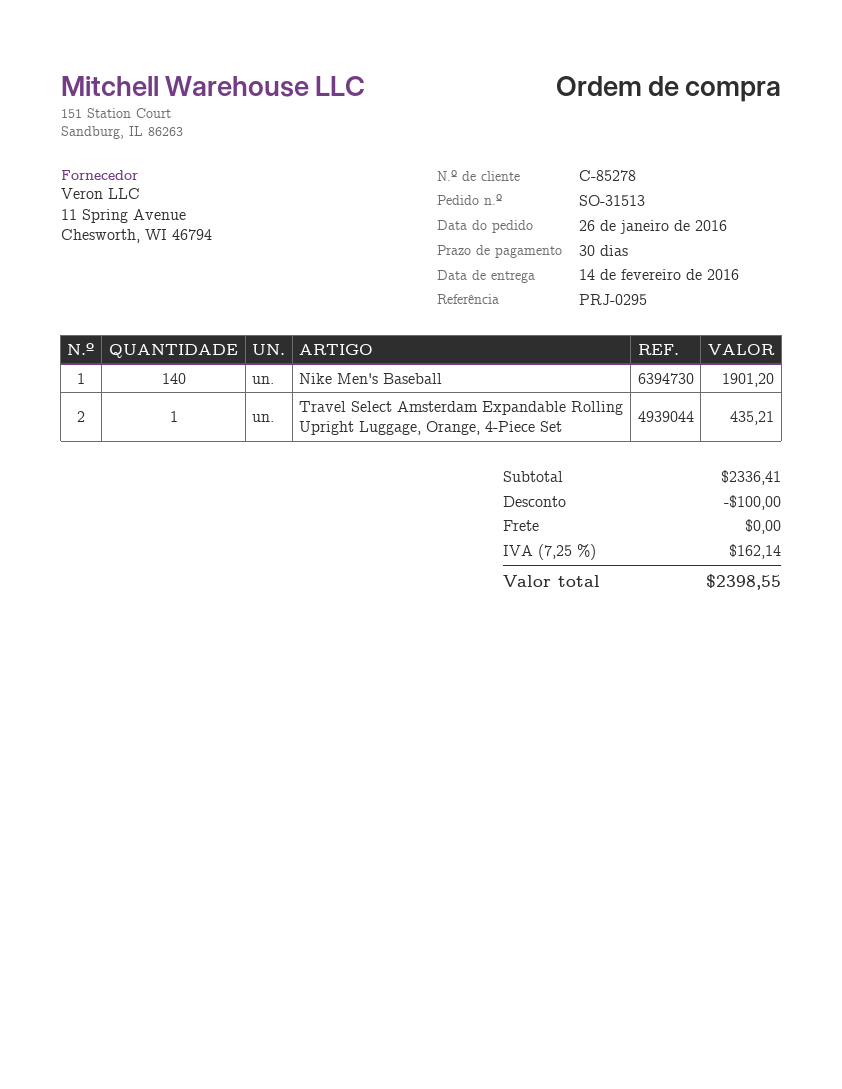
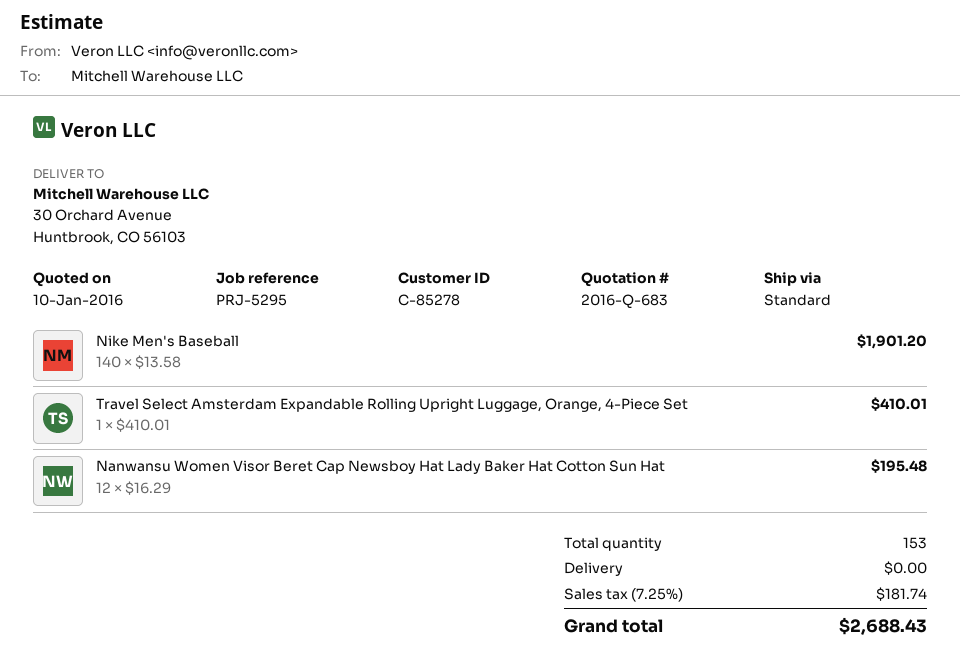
reference: PRJ-0295 -> PRJ-5295
Travel Select Amsterdam Expandable Rolling Upright Luggage, Orange, 4-Piece Set: 1 for 435.21 -> 1 for 410.01
Nanwansu Women Visor Beret Cap Newsboy Hat Lady Baker Hat Cotton Sun Hat: none -> 12 for 195.48
discount: 100.00 -> none
tax: 7.25% = 162.14 -> 7.25% = 181.74
total: 2398.55 -> 2688.43

